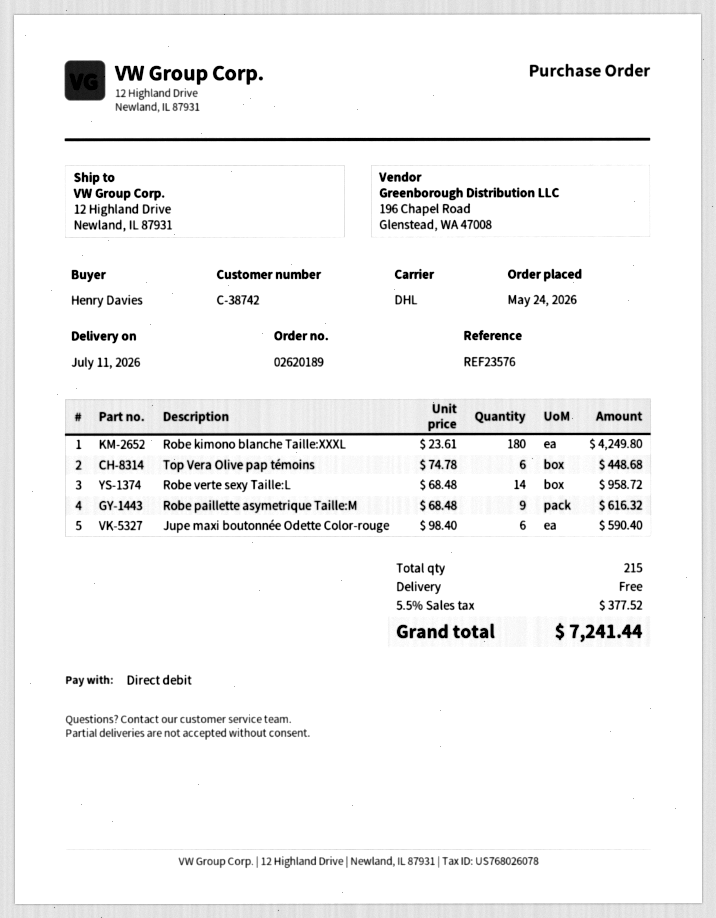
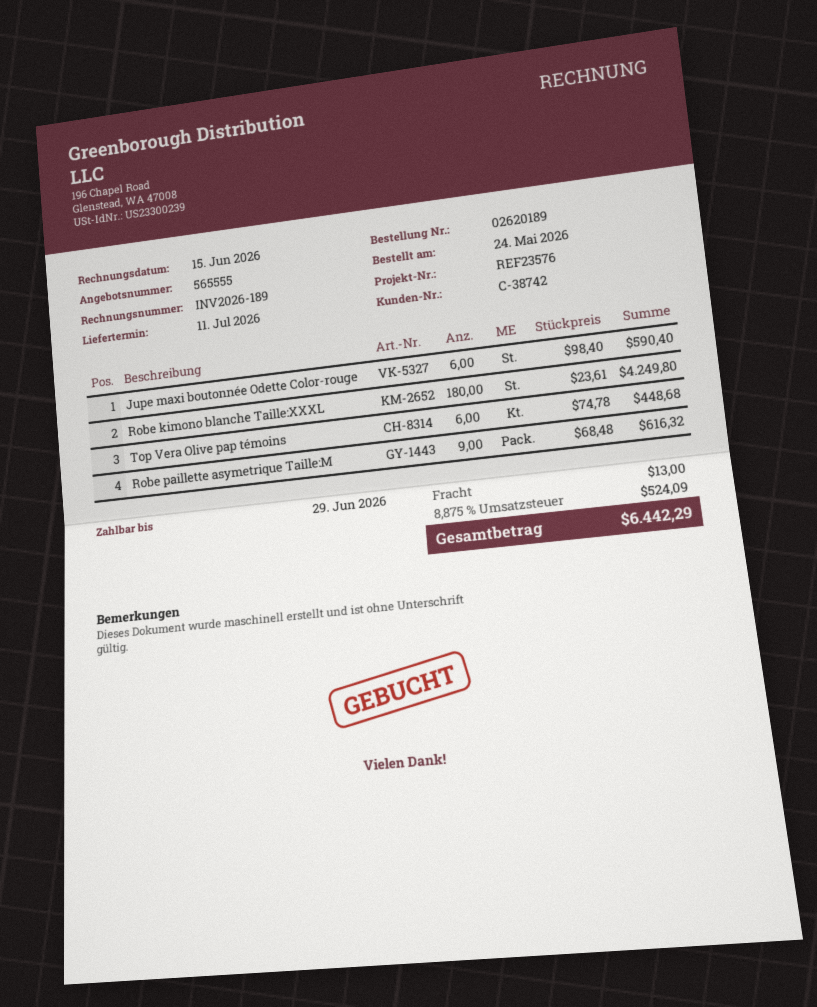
Robe verte sexy Taille:L: 14 x 68.48 = 958.72 -> none
shipping: 0.00 -> 13.00
tax: 5.5% = 377.52 -> 8.875% = 524.09
total: 7241.44 -> 6442.29

